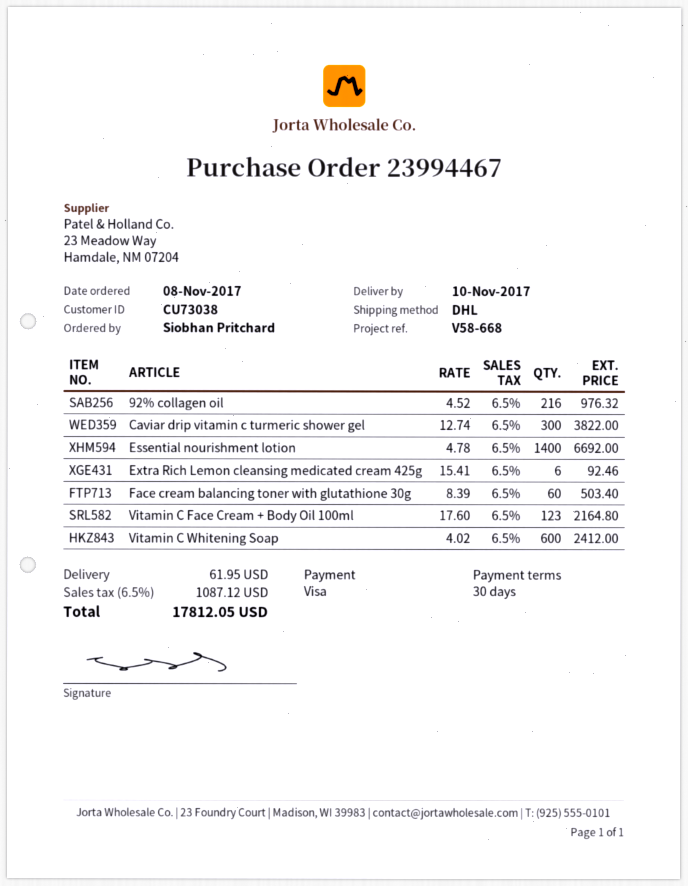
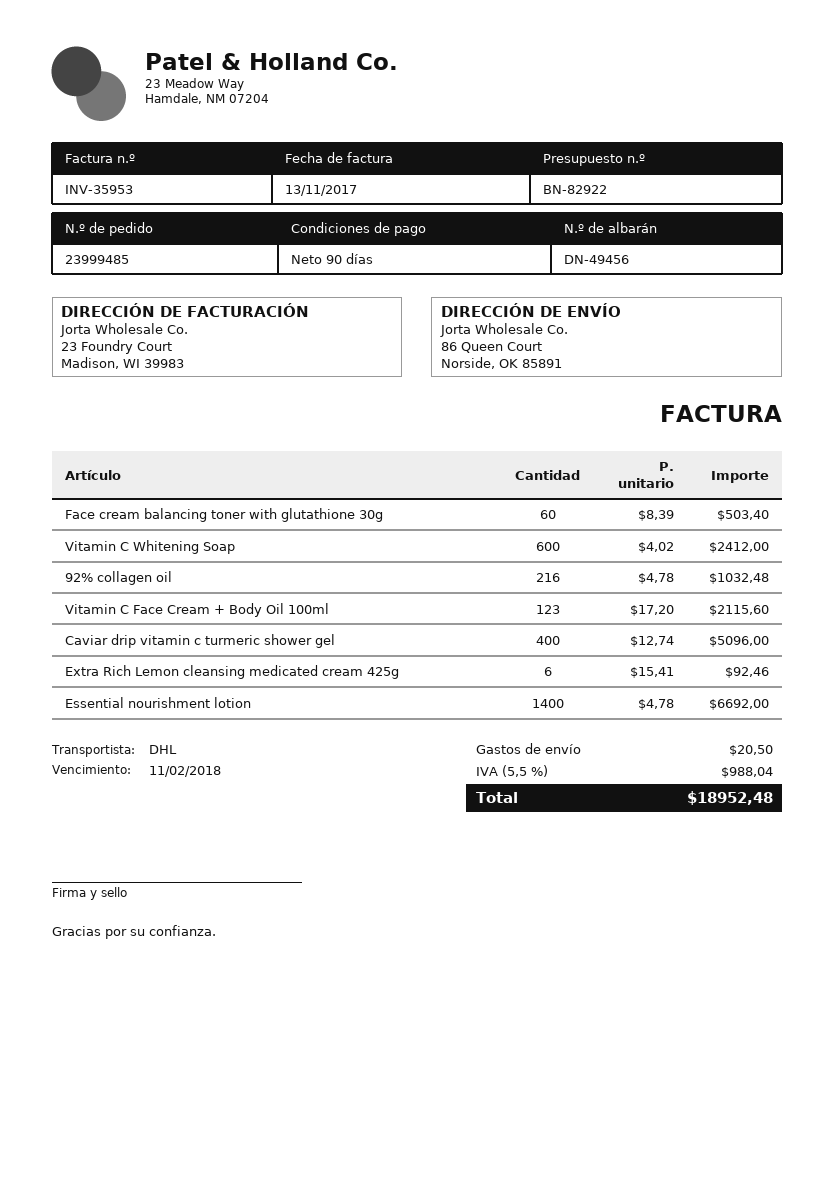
order number: 23994467 -> 23999485
payment terms: 30 days -> 90 days
92% collagen oil: 216 x 4.52 = 976.32 -> 216 x 4.78 = 1032.48
Caviar drip vitamin c turmeric shower gel: 300 x 12.74 = 3822.00 -> 400 x 12.74 = 5096.00
Vitamin C Face Cream + Body Oil 100ml: 123 x 17.60 = 2164.80 -> 123 x 17.20 = 2115.60
shipping: 61.95 -> 20.50
tax: 6.5% = 1087.12 -> 5.5% = 988.04
total: 17812.05 -> 18952.48

